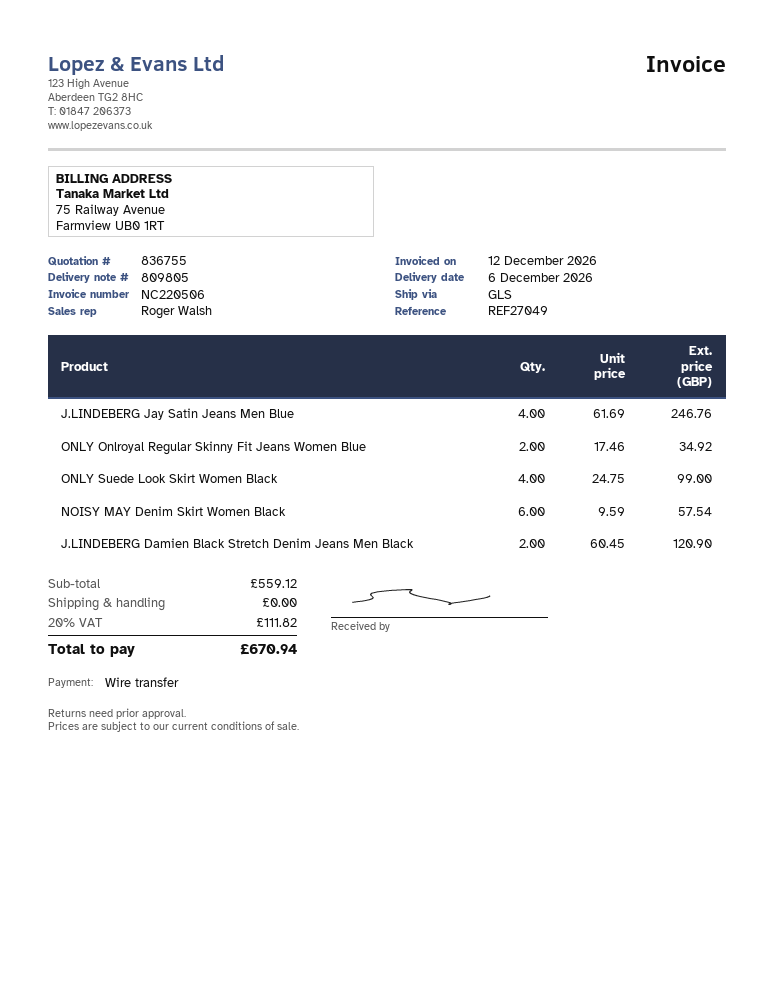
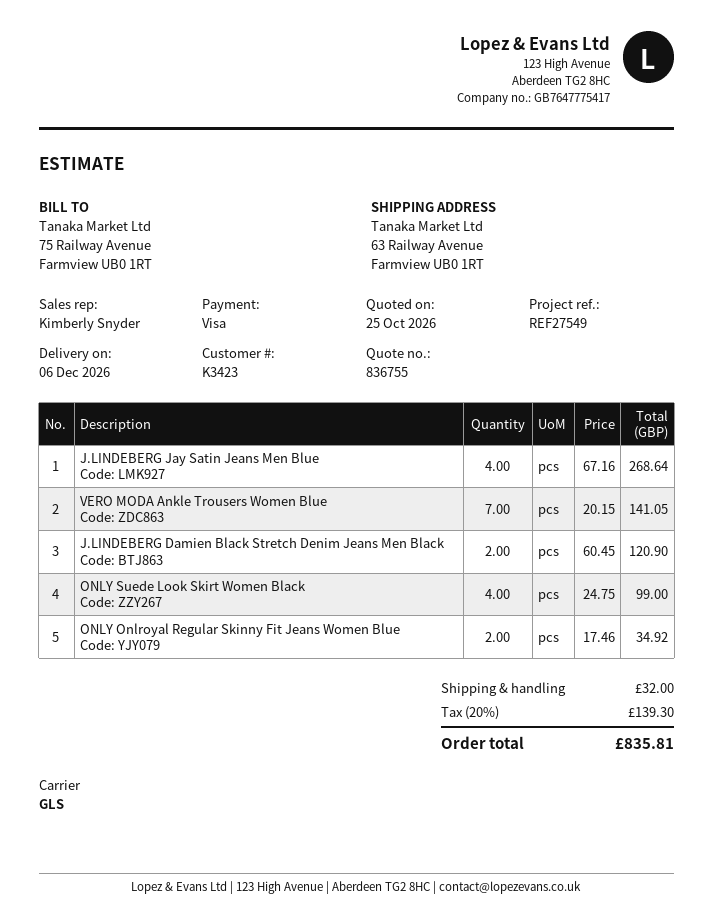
reference: REF27049 -> REF27549
sales rep: Roger Walsh -> Kimberly Snyder
payment method: bank transfer -> Visa
J.LINDEBERG Jay Satin Jeans Men Blue: 4 x 61.69 = 246.76 -> 4 x 67.16 = 268.64
NOISY MAY Denim Skirt Women Black: 6 x 9.59 = 57.54 -> none
VERO MODA Ankle Trousers Women Blue: none -> 7 x 20.15 = 141.05
shipping: 0.00 -> 32.00
tax: 20% = 111.82 -> 20% = 139.30
total: 670.94 -> 835.81

